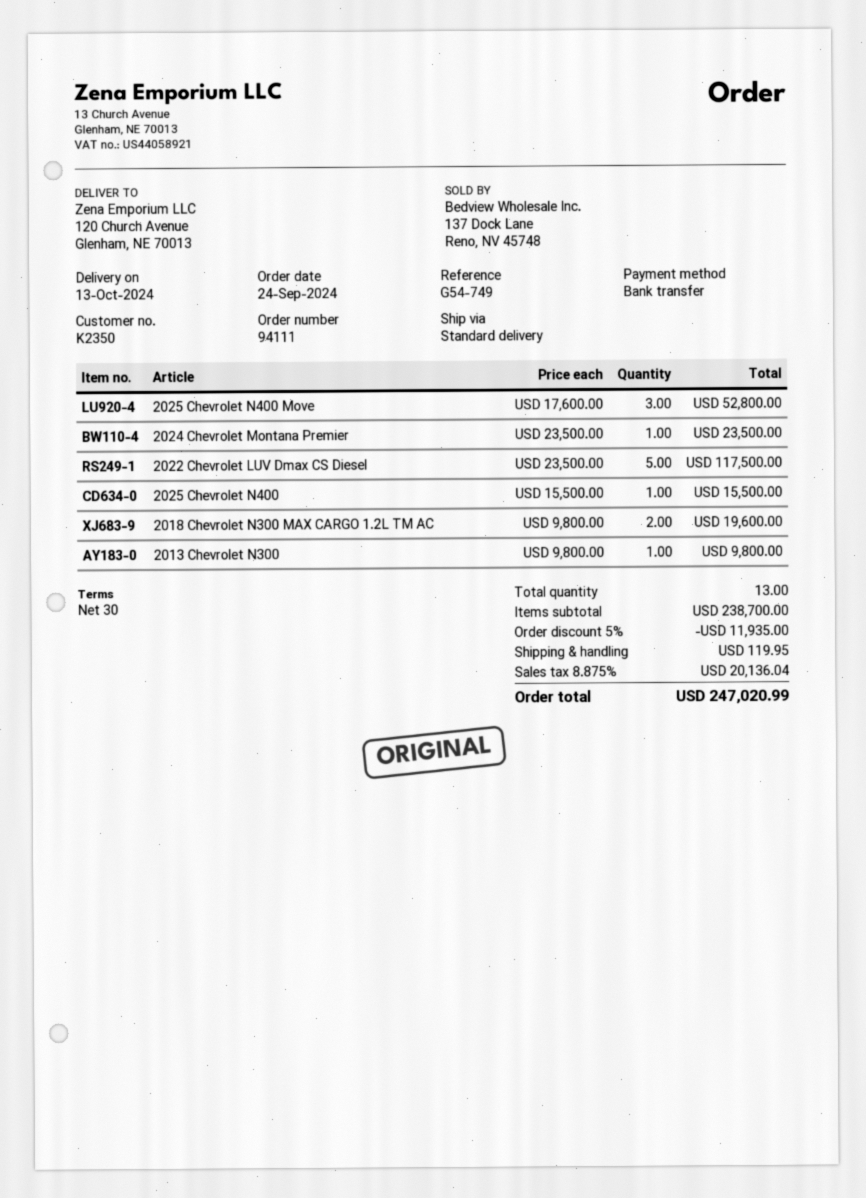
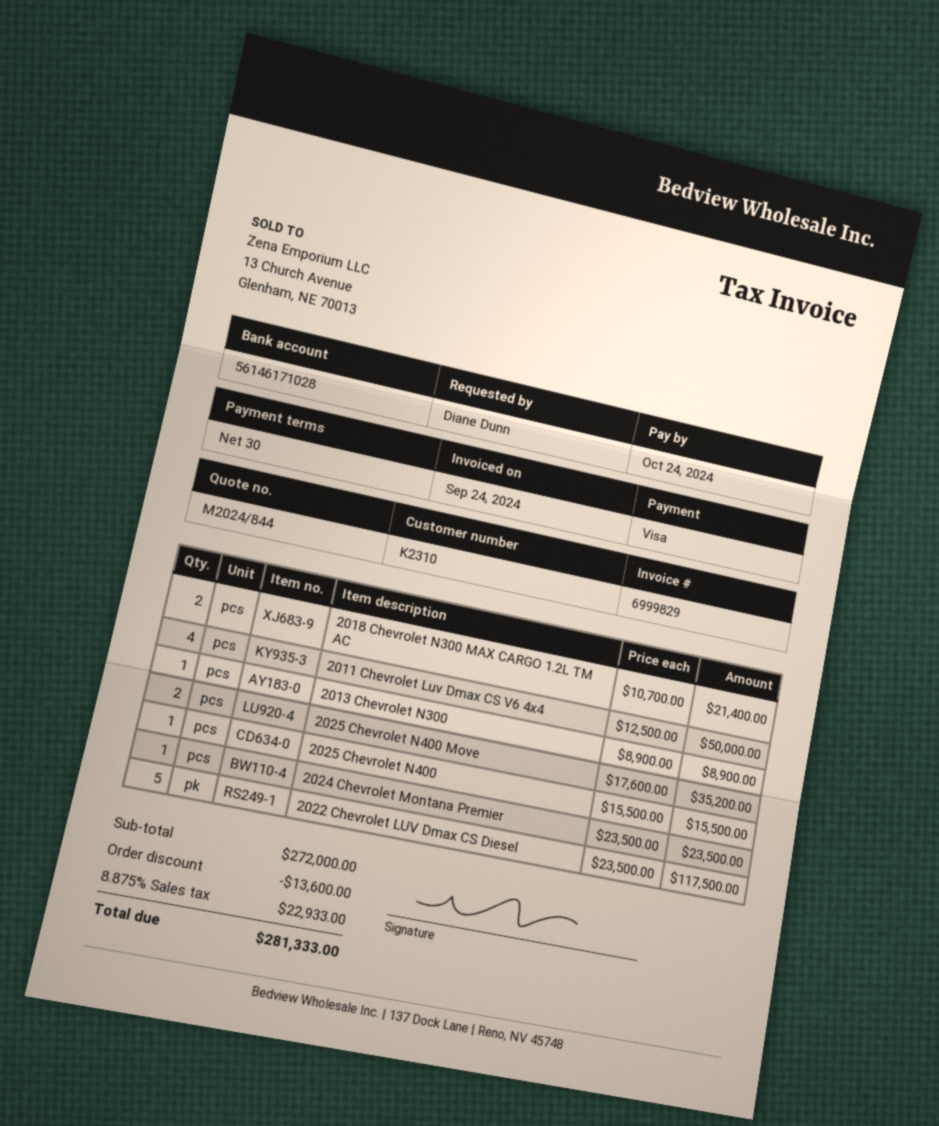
customer number: K2350 -> K2310
payment method: bank transfer -> Visa
2025 Chevrolet N400 Move: 3 x 17600.00 = 52800.00 -> 2 x 17600.00 = 35200.00
2018 Chevrolet N300 MAX CARGO 1.2L TM AC: 2 x 9800.00 = 19600.00 -> 2 x 10700.00 = 21400.00
2013 Chevrolet N300: 1 x 9800.00 = 9800.00 -> 1 x 8900.00 = 8900.00
2011 Chevrolet Luv Dmax CS V6 4x4: none -> 4 x 12500.00 = 50000.00
subtotal: 238700.00 -> 272000.00
discount: 11935.00 -> 13600.00
shipping: 119.95 -> none
tax: 8.875% = 20136.04 -> 8.875% = 22933.00
total: 247020.99 -> 281333.00

